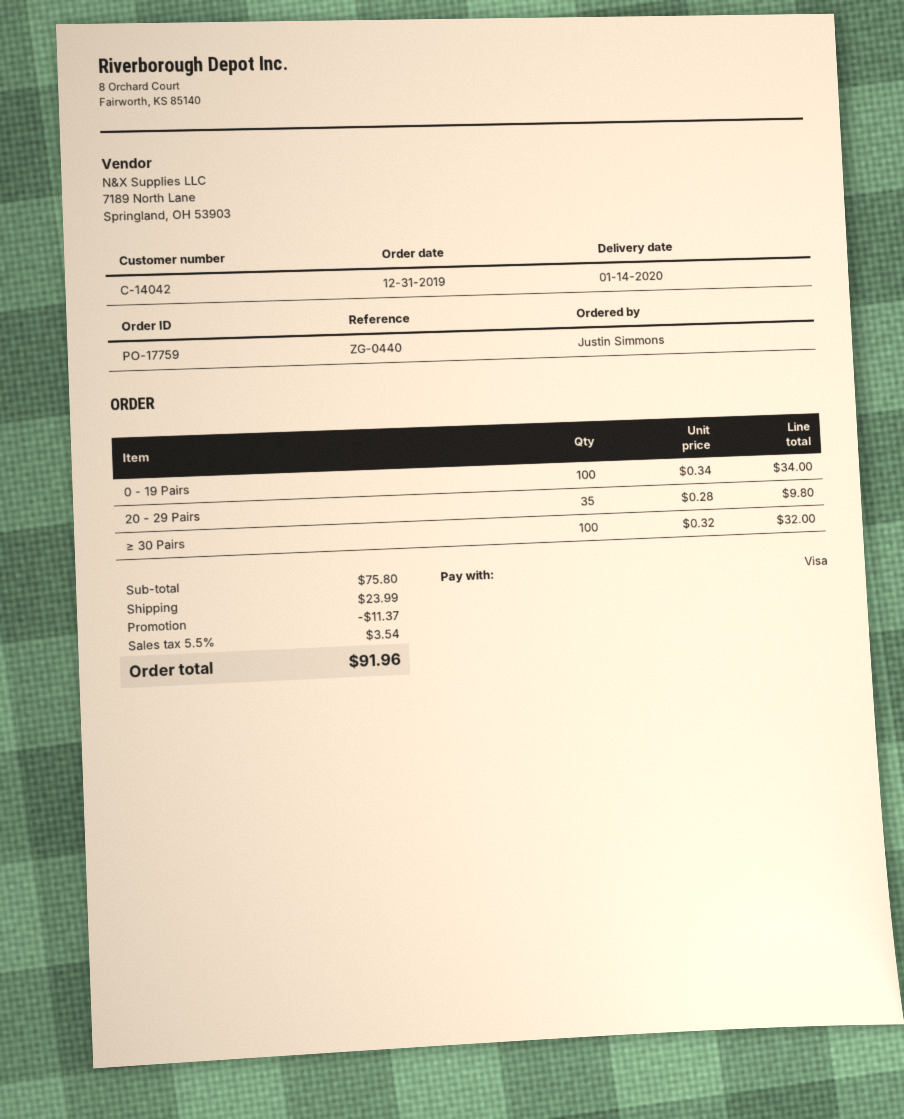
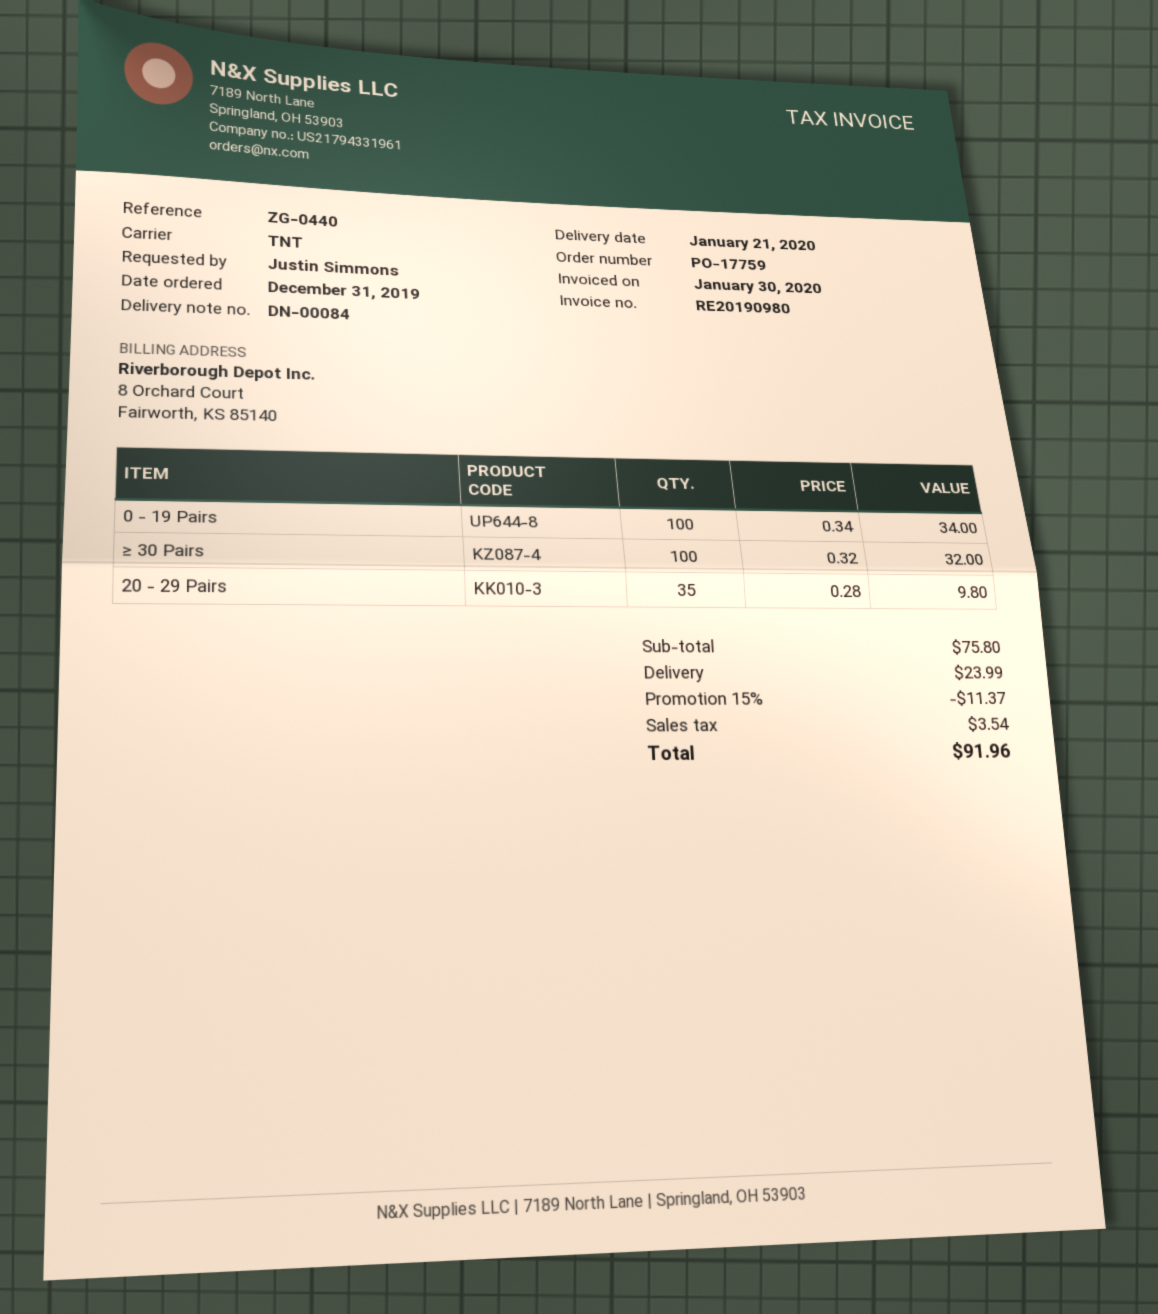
delivery date: 2020-01-14 -> 2020-01-21

